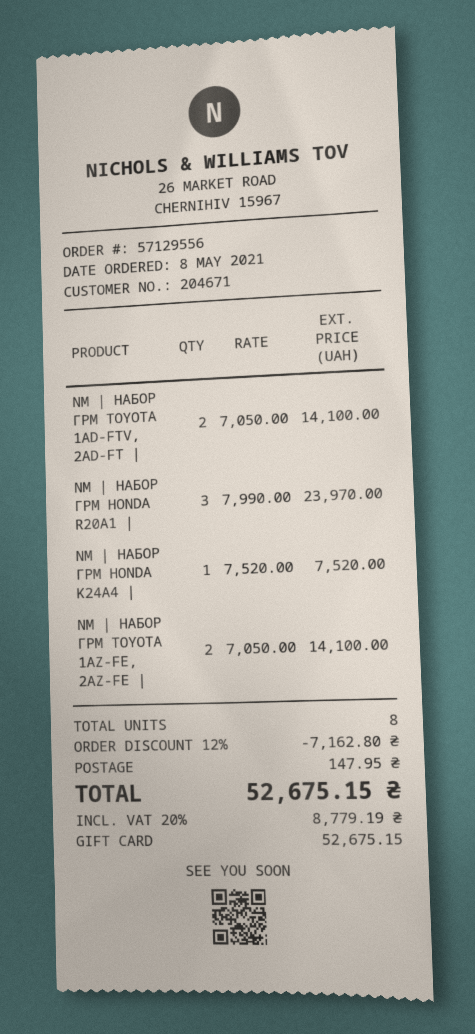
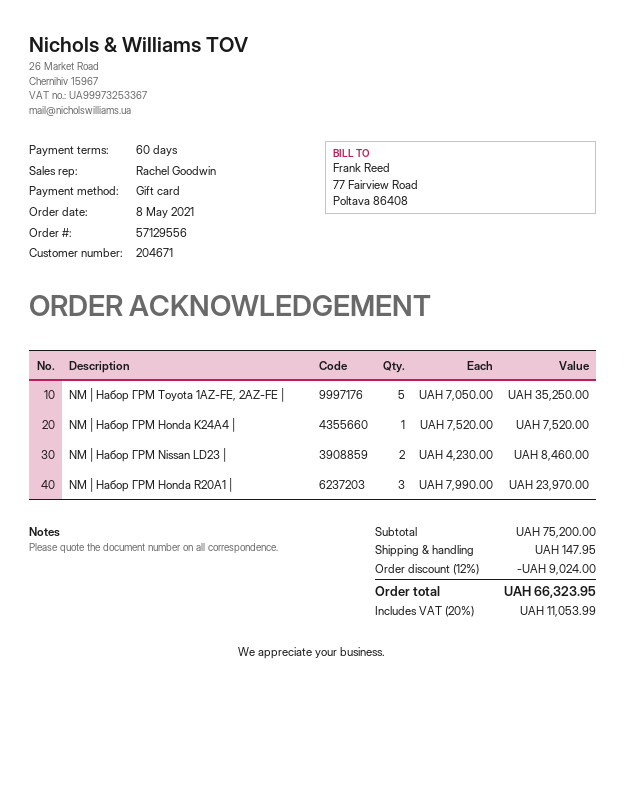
NM | НАБОР ГРМ TOYOTA 1AD-FTV, 2AD-FT |: 2 x 7050.00 = 14100.00 -> none
NM | НАБОР ГРМ TOYOTA 1AZ-FE, 2AZ-FE |: 2 x 7050.00 = 14100.00 -> 5 x 7050.00 = 35250.00
NM | Набор ГРМ Nissan LD23 |: none -> 2 x 4230.00 = 8460.00
discount: 12% = 7162.80 -> 12% = 9024.00
tax: 20% = 8779.19 -> 20% = 11053.99
total: 52675.15 -> 66323.95

